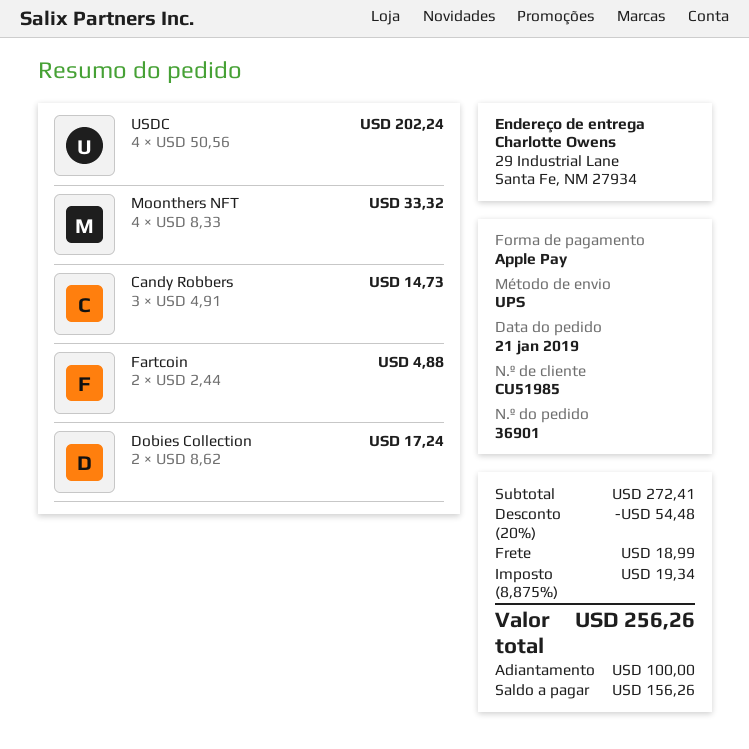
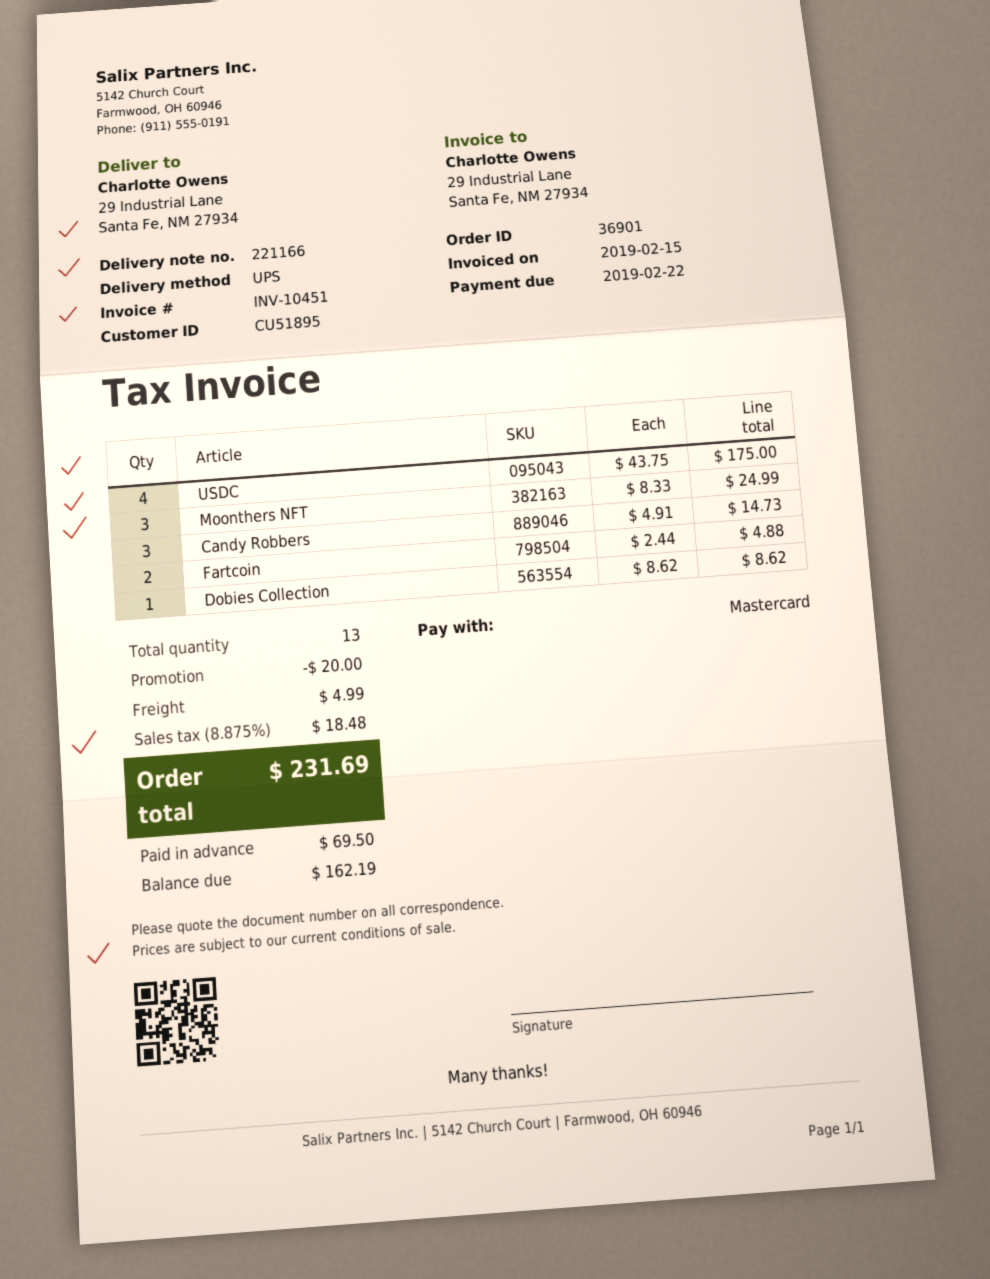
customer number: CU51985 -> CU51895
payment method: Apple Pay -> Mastercard
USDC: 4 x 50.56 = 202.24 -> 4 x 43.75 = 175.00
Moonthers NFT: 4 x 8.33 = 33.32 -> 3 x 8.33 = 24.99
Dobies Collection: 2 x 8.62 = 17.24 -> 1 x 8.62 = 8.62
discount: 54.48 -> 20.00
shipping: 18.99 -> 4.99
tax: 8.875% = 19.34 -> 8.875% = 18.48
total: 256.26 -> 231.69
deposit: 100.00 -> 69.50
balance: 156.26 -> 162.19

